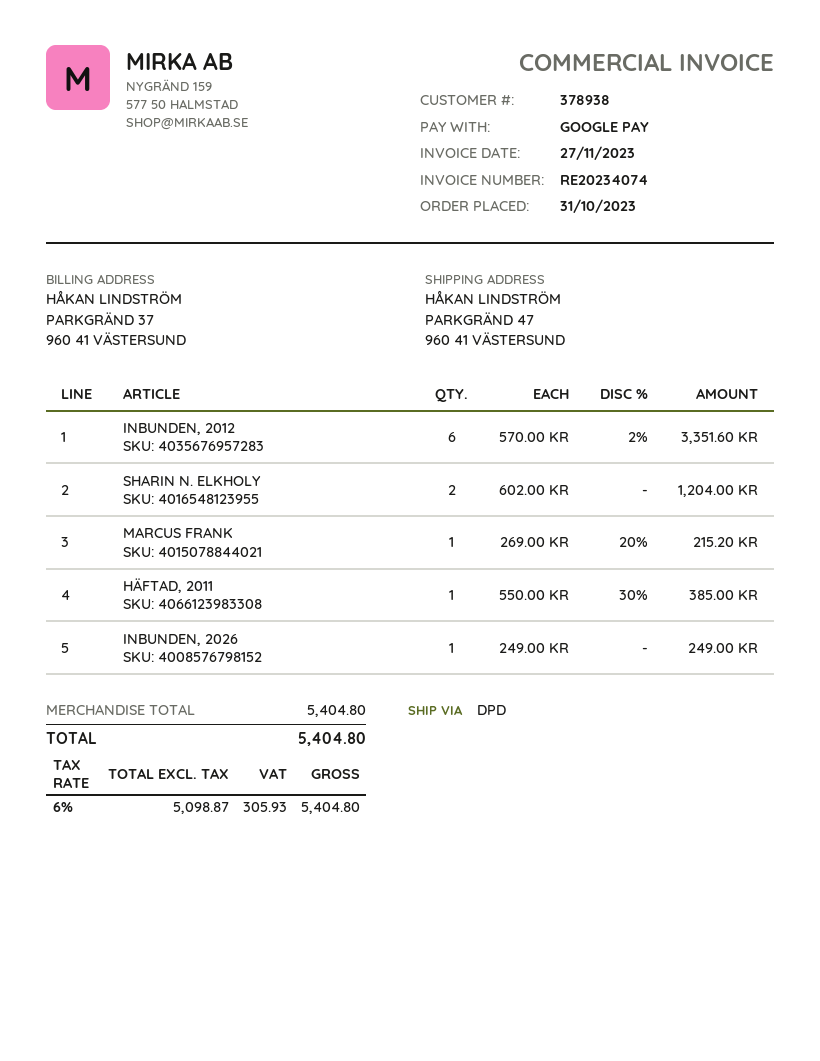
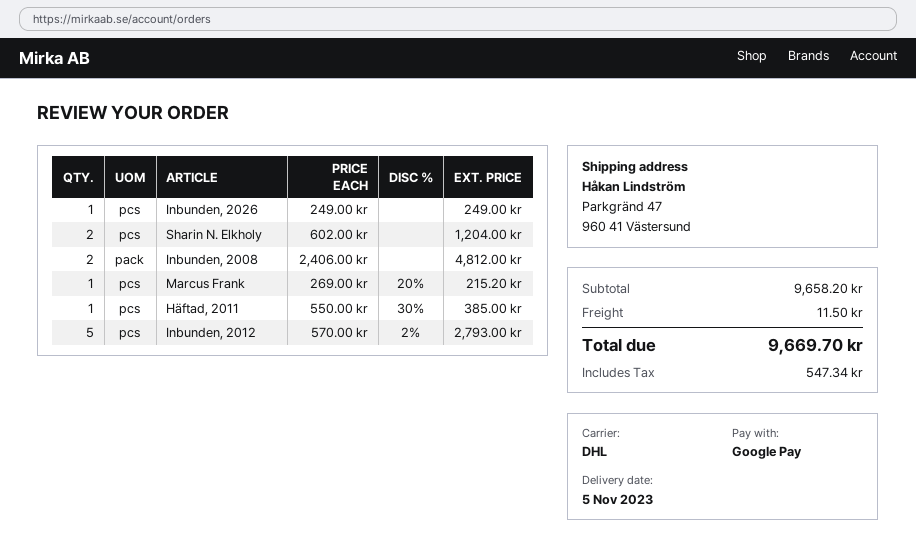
shipping method: DPD -> DHL
INBUNDEN, 2012: 6 x 570.00 - 2% = 3351.60 -> 5 x 570.00 - 2% = 2793.00
Inbunden, 2008: none -> 2 x 2406.00 = 4812.00
subtotal: 5404.80 -> 9658.20
shipping: none -> 11.50
tax: 305.93 -> 547.34
total: 5404.80 -> 9669.70

